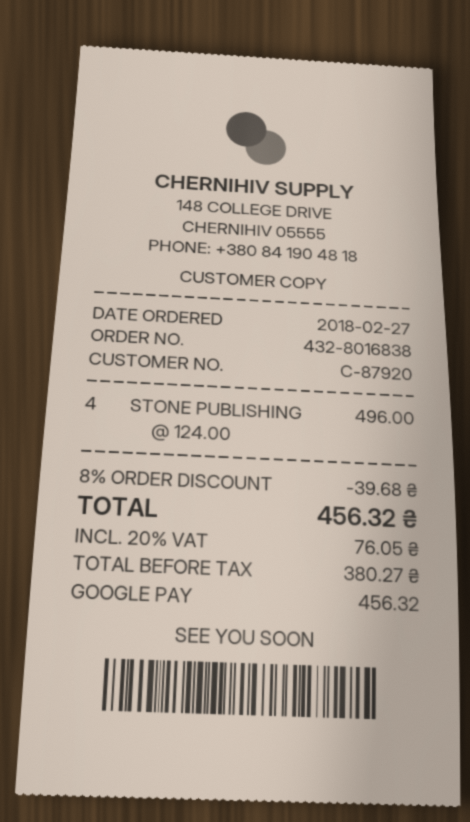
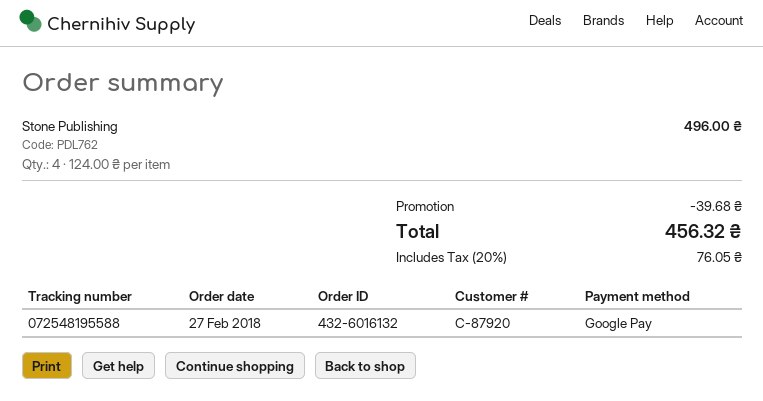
order number: 432-8016838 -> 432-6016132

